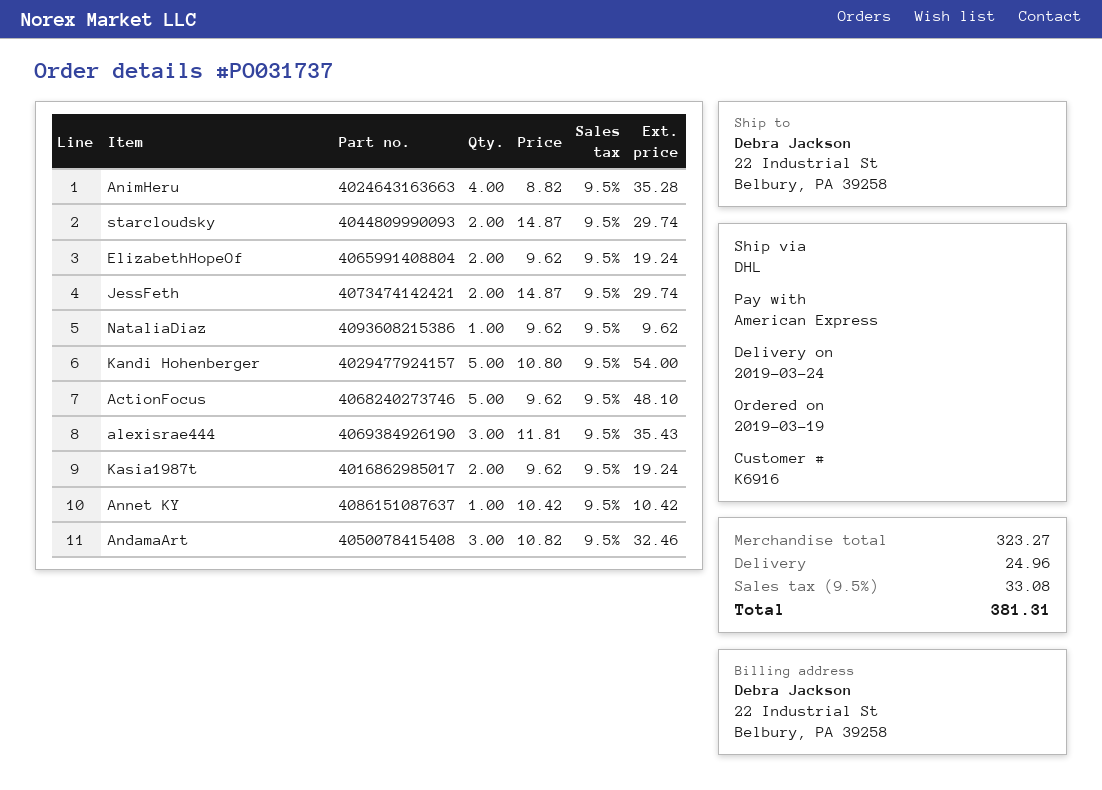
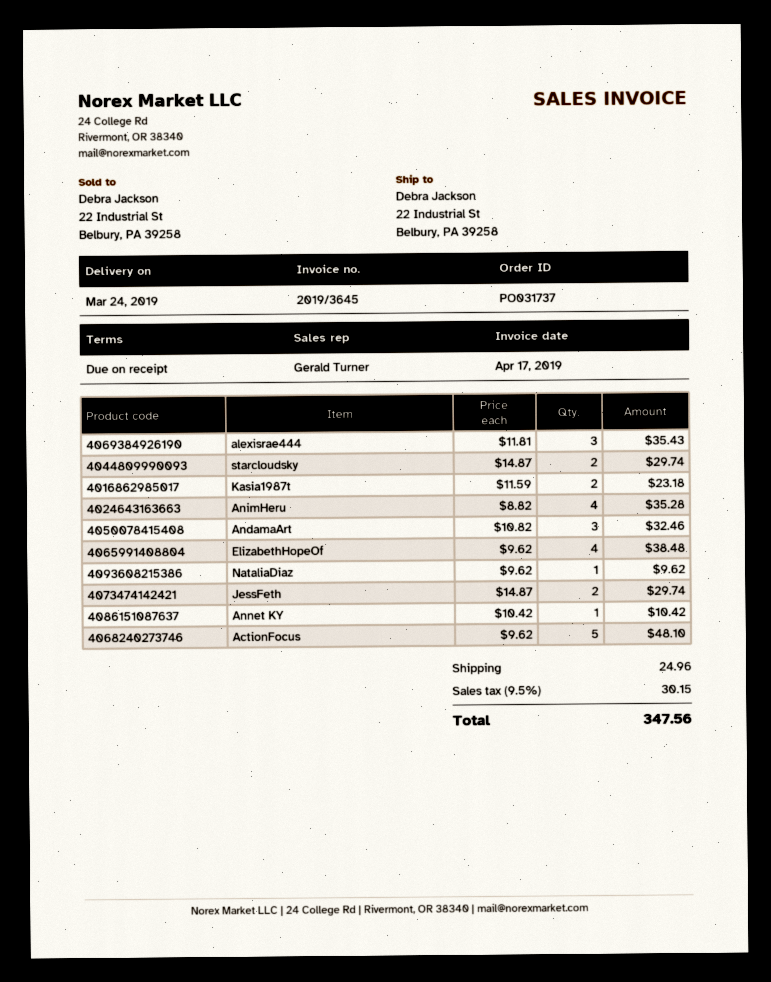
ElizabethHopeOf: 2 x 9.62 = 19.24 -> 4 x 9.62 = 38.48
Kandi Hohenberger: 5 x 10.80 = 54.00 -> none
Kasia1987t: 2 x 9.62 = 19.24 -> 2 x 11.59 = 23.18
tax: 9.5% = 33.08 -> 9.5% = 30.15
total: 381.31 -> 347.56

